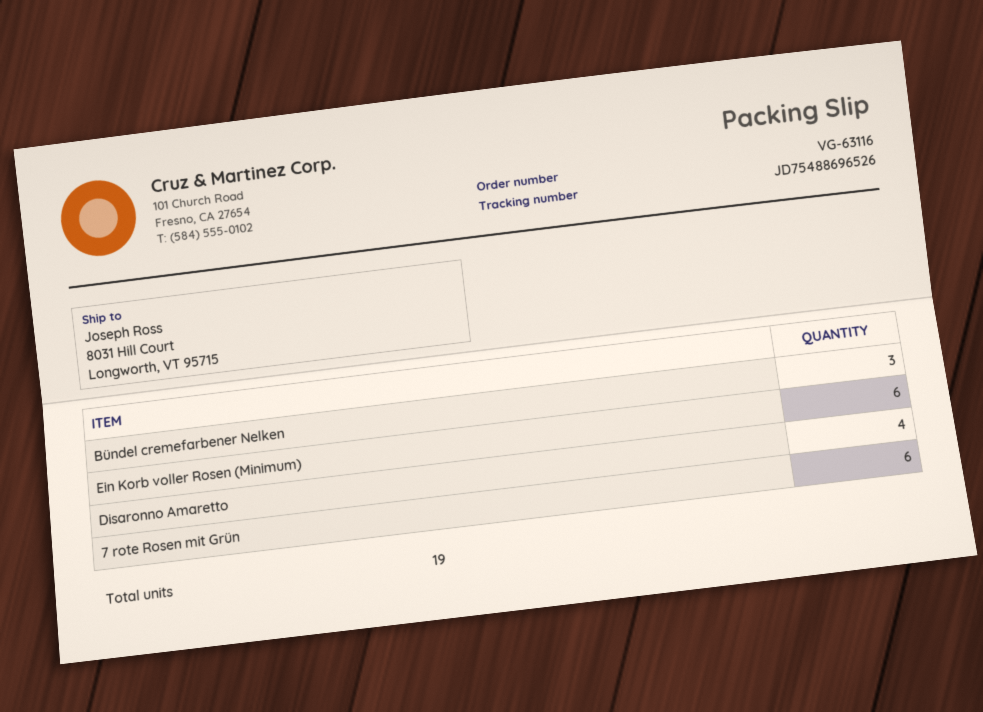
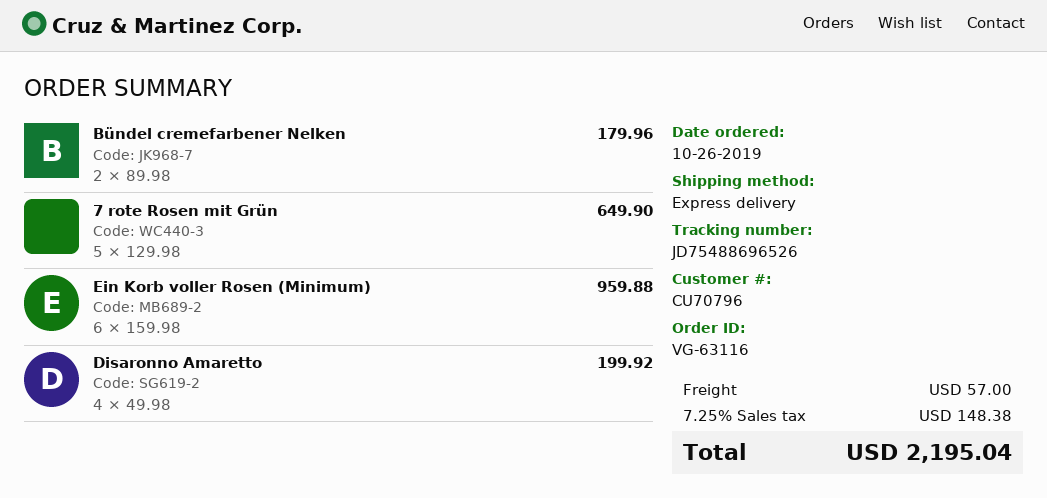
Bündel cremefarbener Nelken: 3 -> 2
7 rote Rosen mit Grün: 6 -> 5

